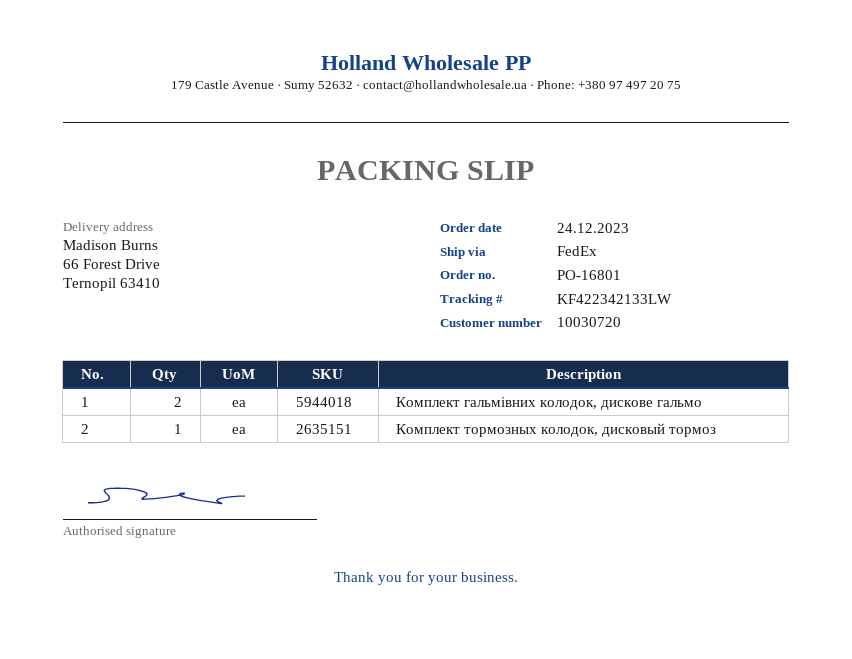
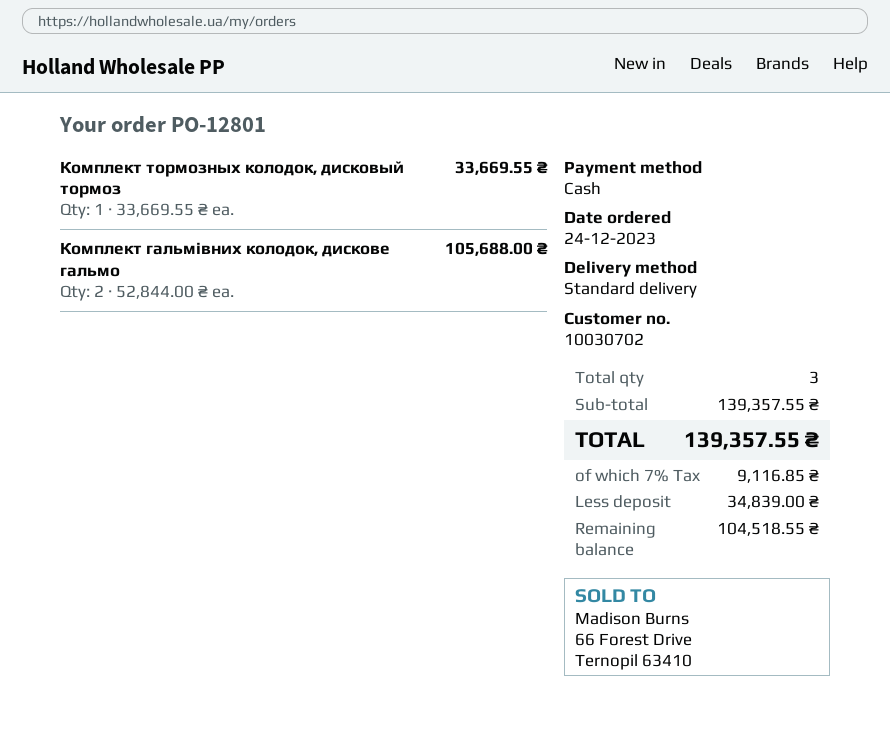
order number: PO-16801 -> PO-12801
customer number: 10030720 -> 10030702
shipping method: FedEx -> standard

